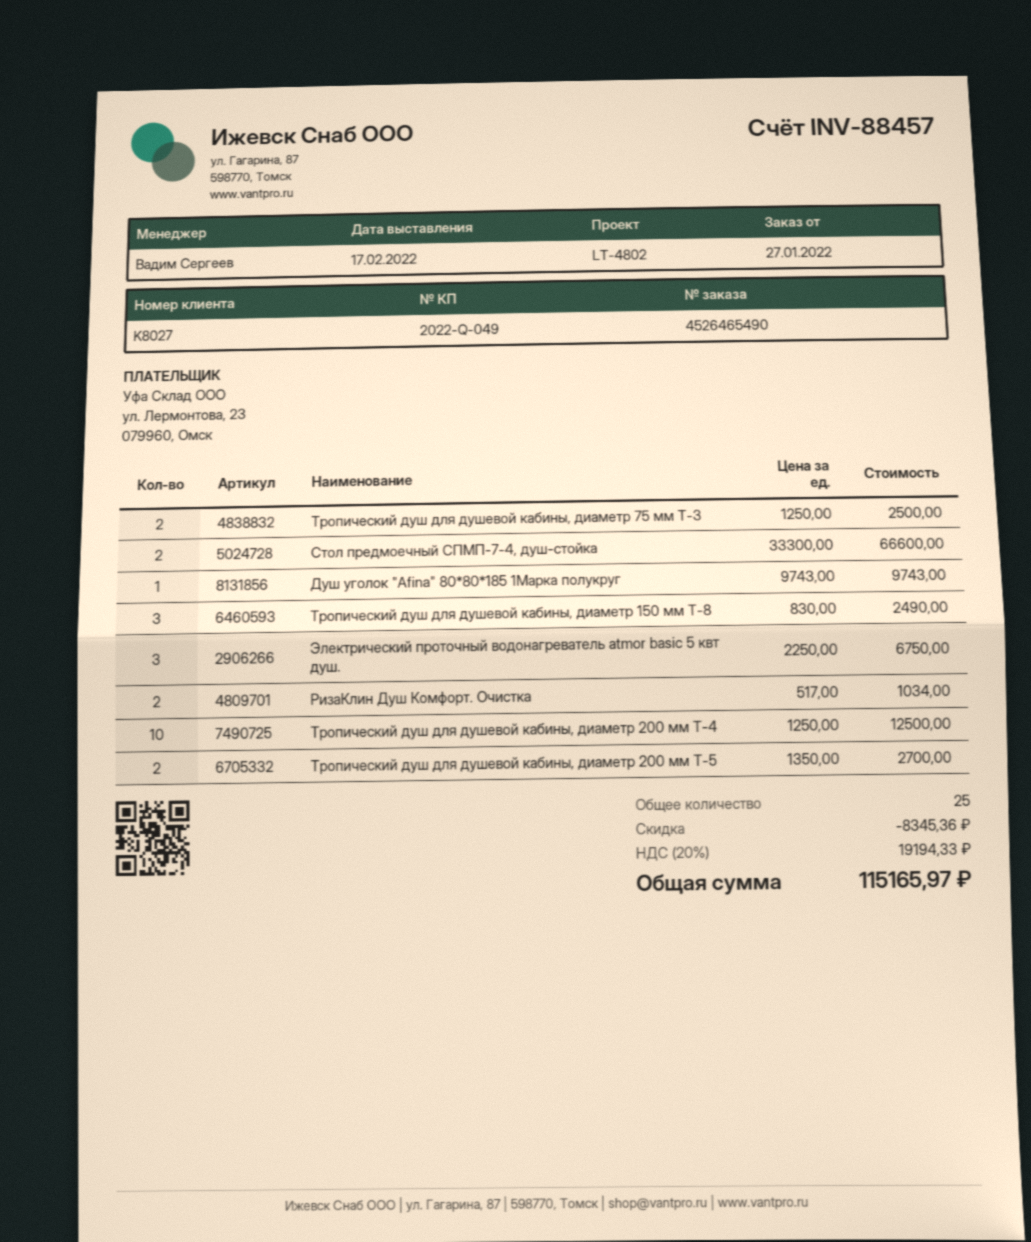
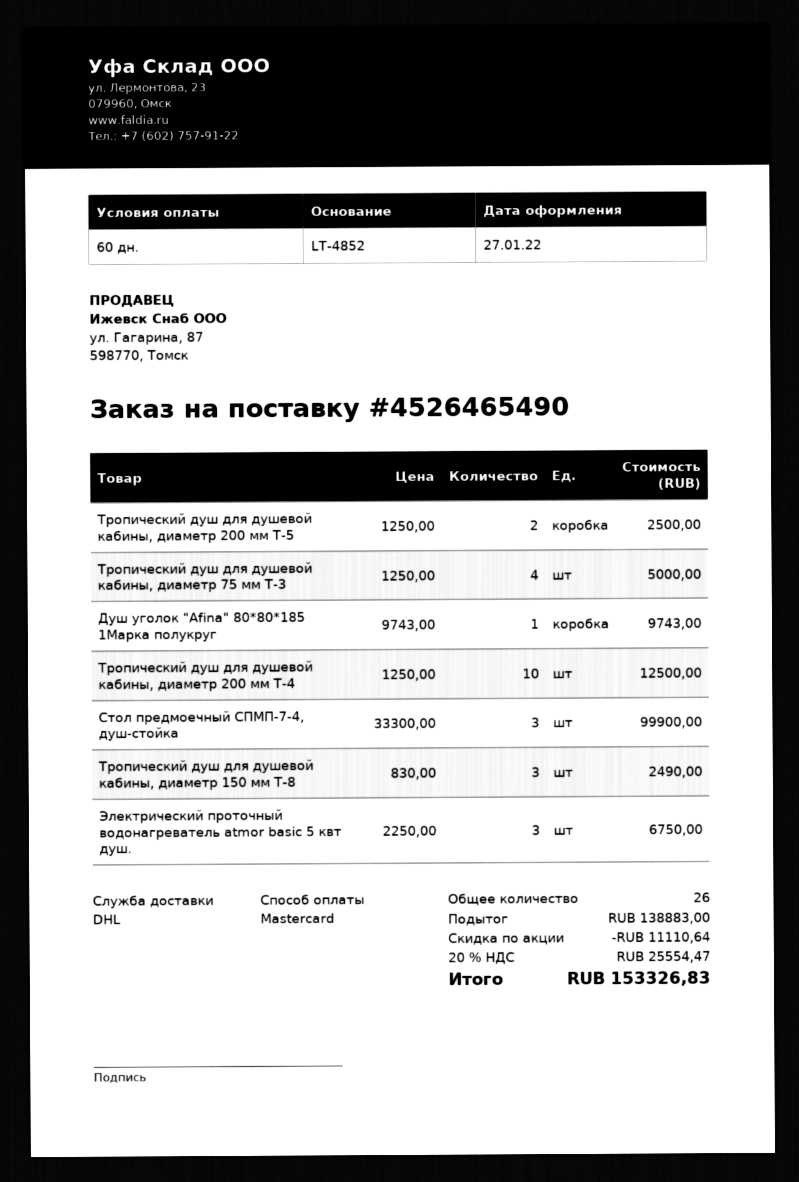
reference: LT-4802 -> LT-4852
Тропический душ для душевой кабины, диаметр 75 мм T-3: 2 x 1250.00 = 2500.00 -> 4 x 1250.00 = 5000.00
Стол предмоечный СПМП-7-4, душ-стойка: 2 x 33300.00 = 66600.00 -> 3 x 33300.00 = 99900.00
РизаКлин Душ Комфорт. Очистка: 2 x 517.00 = 1034.00 -> none
Тропический душ для душевой кабины, диаметр 200 мм T-5: 2 x 1350.00 = 2700.00 -> 2 x 1250.00 = 2500.00
total quantity: 25 -> 26
discount: 8345.36 -> 11110.64
tax: 20% = 19194.33 -> 20% = 25554.47
total: 115165.97 -> 153326.83

